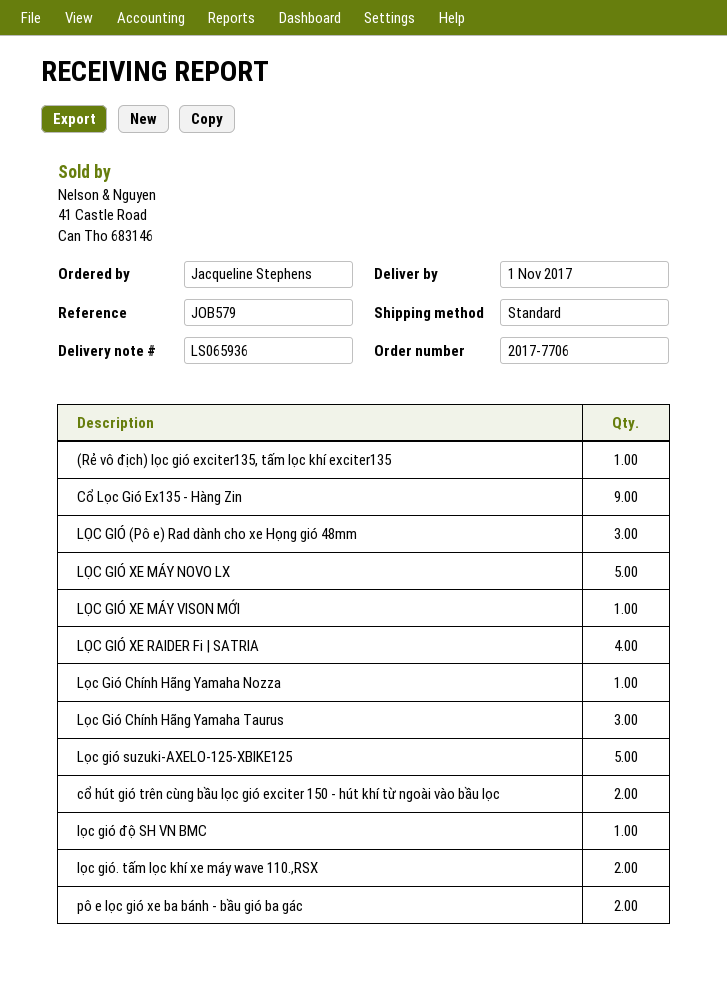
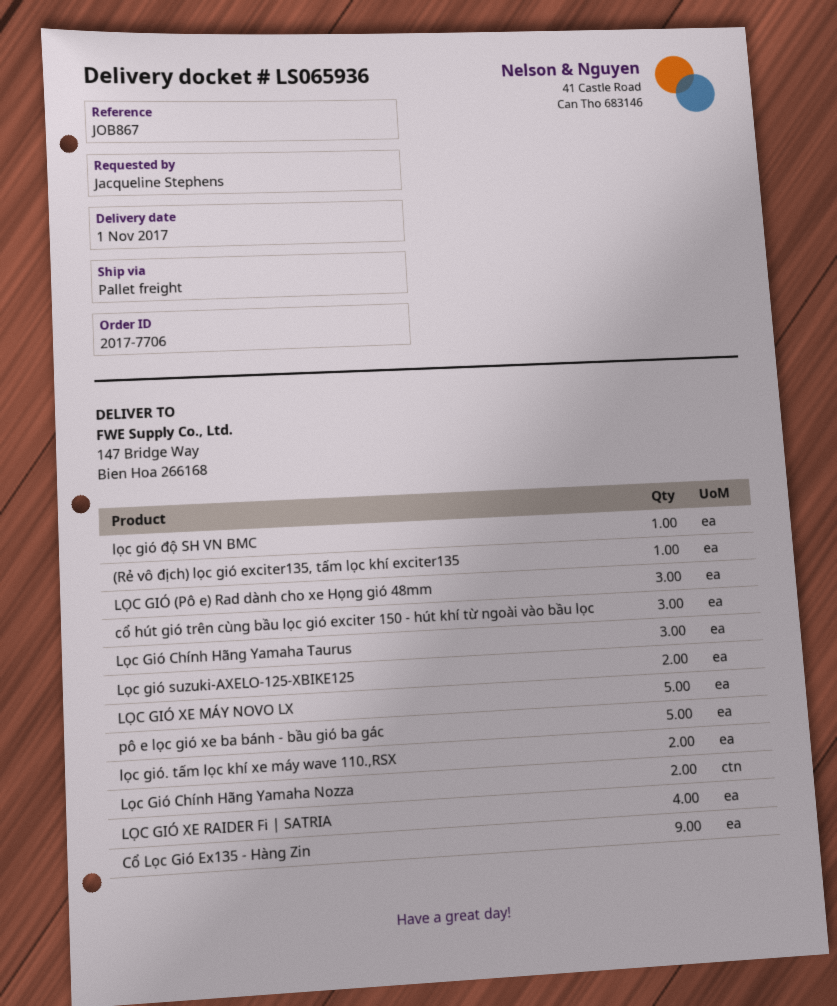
reference: JOB579 -> JOB867
shipping method: standard -> pallet freight
LỌC GIÓ XE MÁY VISON MỚI: 1 -> none
Lọc Gió Chính Hãng Yamaha Nozza: 1 -> 2
Lọc gió suzuki-AXELO-125-XBIKE125: 5 -> 2
cổ hút gió trên cùng bầu lọc gió exciter 150 - hút khí từ ngoài vào bầu lọc: 2 -> 3
pô e lọc gió xe ba bánh - bầu gió ba gác: 2 -> 5

